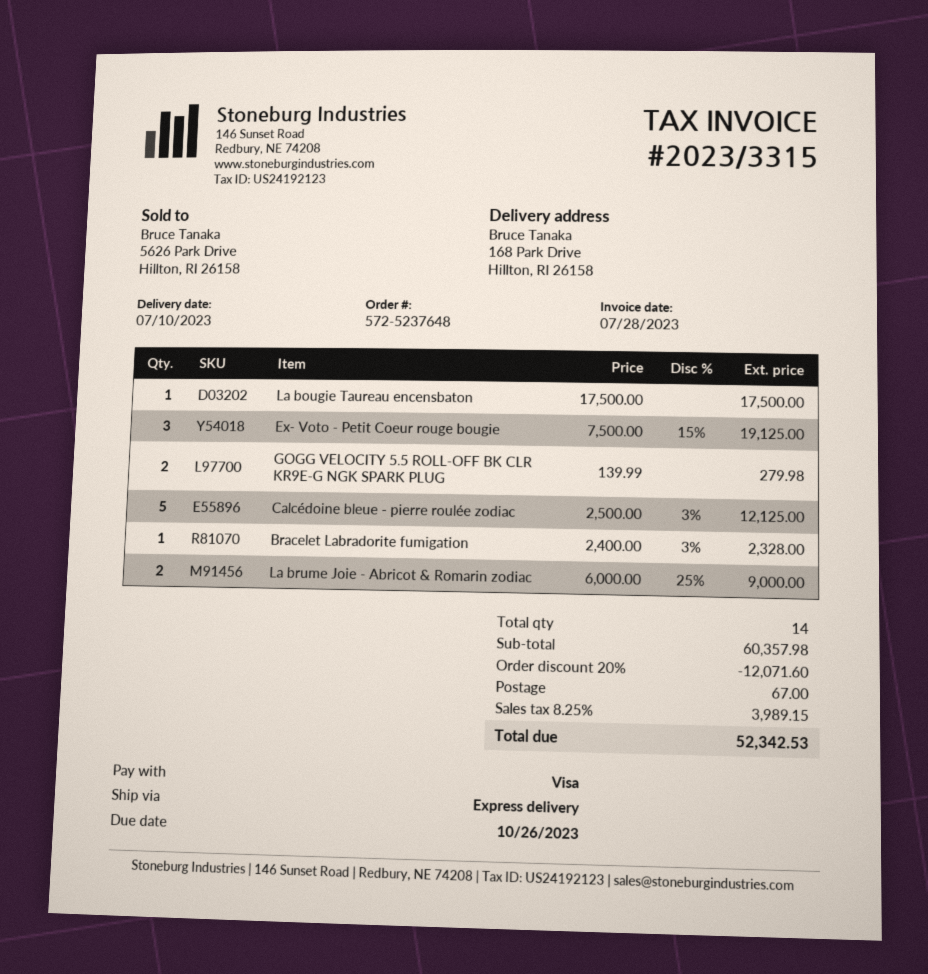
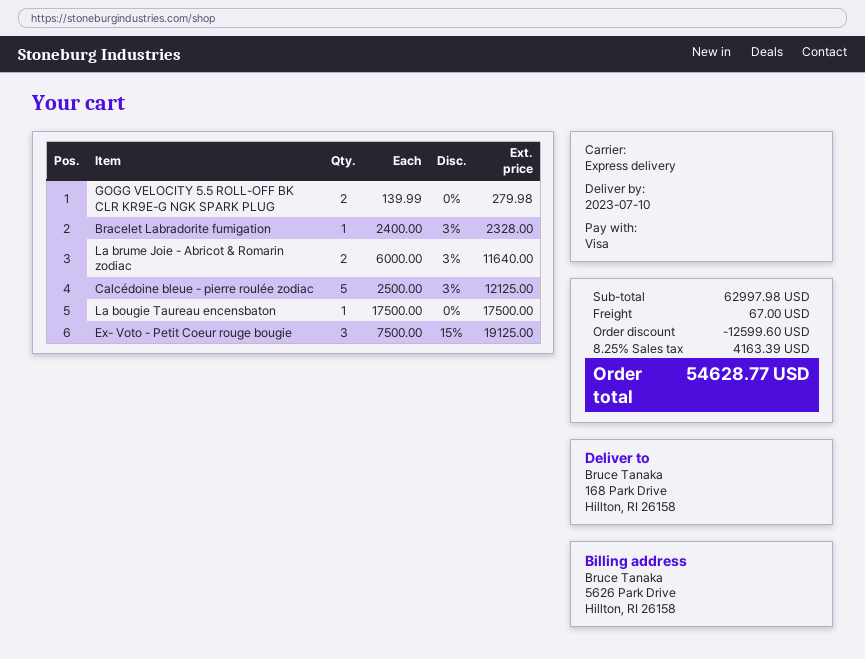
La brume Joie - Abricot & Romarin zodiac: 2 x 6000.00 - 25% = 9000.00 -> 2 x 6000.00 - 3% = 11640.00
subtotal: 60357.98 -> 62997.98
discount: 12071.60 -> 12599.60
tax: 8.25% = 3989.15 -> 8.25% = 4163.39
total: 52342.53 -> 54628.77

